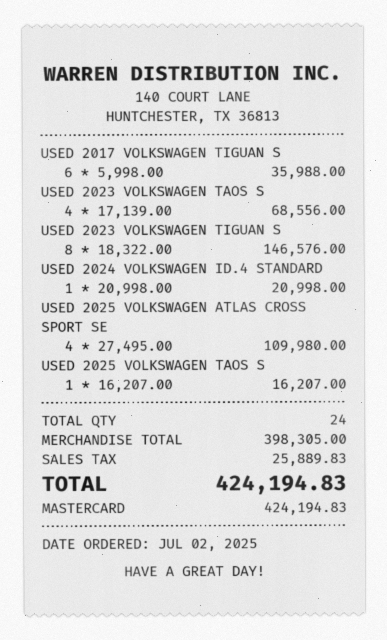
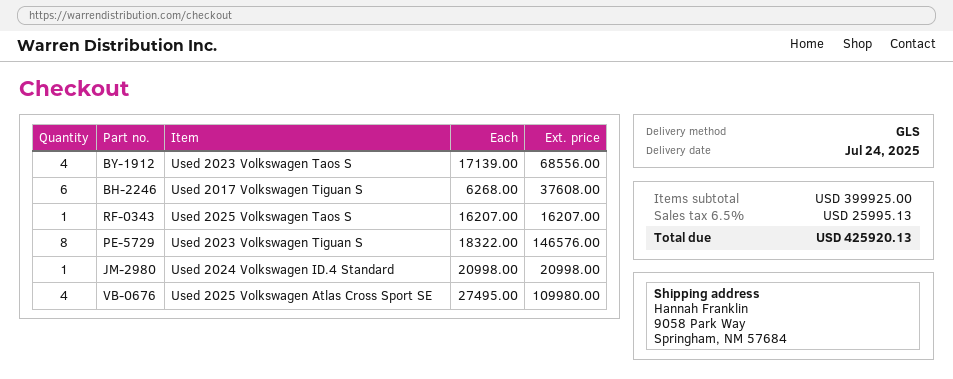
USED 2017 VOLKSWAGEN TIGUAN S: 6 x 5998.00 = 35988.00 -> 6 x 6268.00 = 37608.00
subtotal: 398305.00 -> 399925.00
tax: 25889.83 -> 25995.13
total: 424194.83 -> 425920.13

